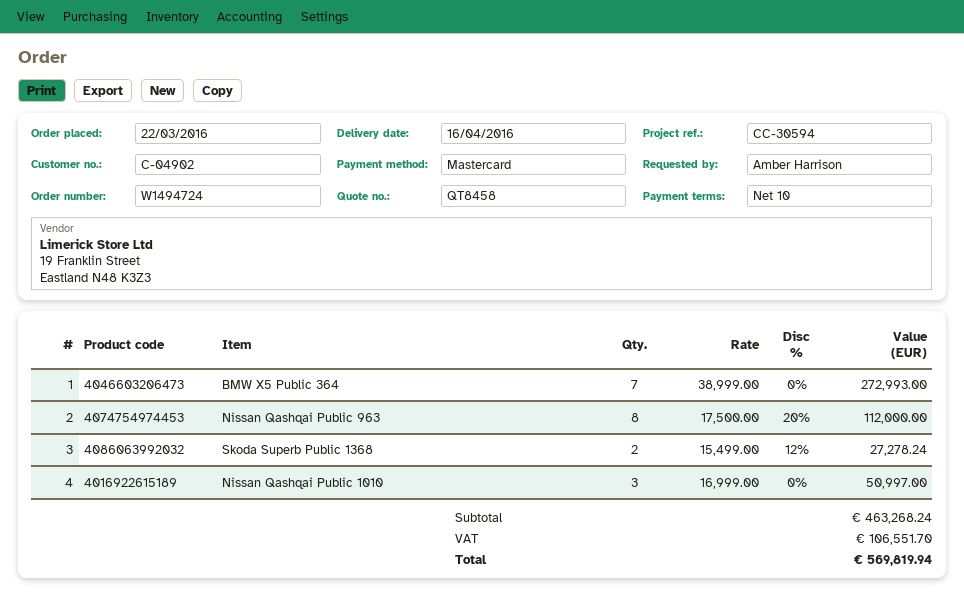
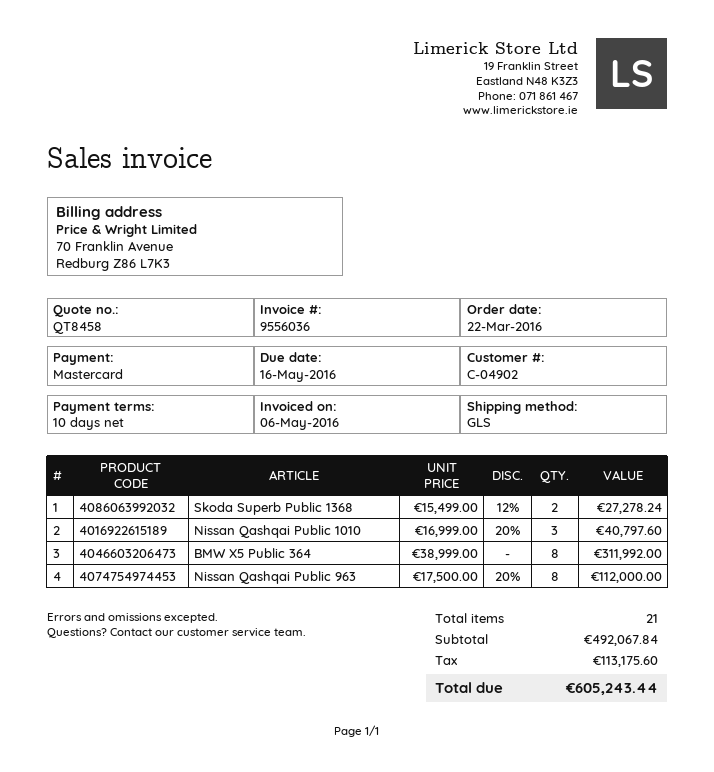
BMW X5 Public 364: 7 x 38999.00 = 272993.00 -> 8 x 38999.00 = 311992.00
Nissan Qashqai Public 1010: 3 x 16999.00 = 50997.00 -> 3 x 16999.00 - 20% = 40797.60
subtotal: 463268.24 -> 492067.84
tax: 106551.70 -> 113175.60
total: 569819.94 -> 605243.44

